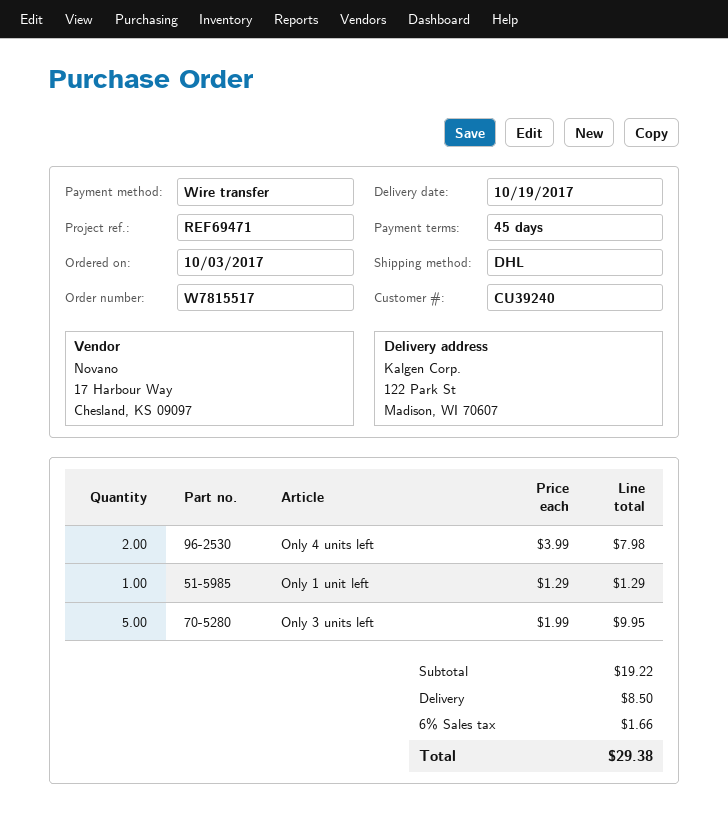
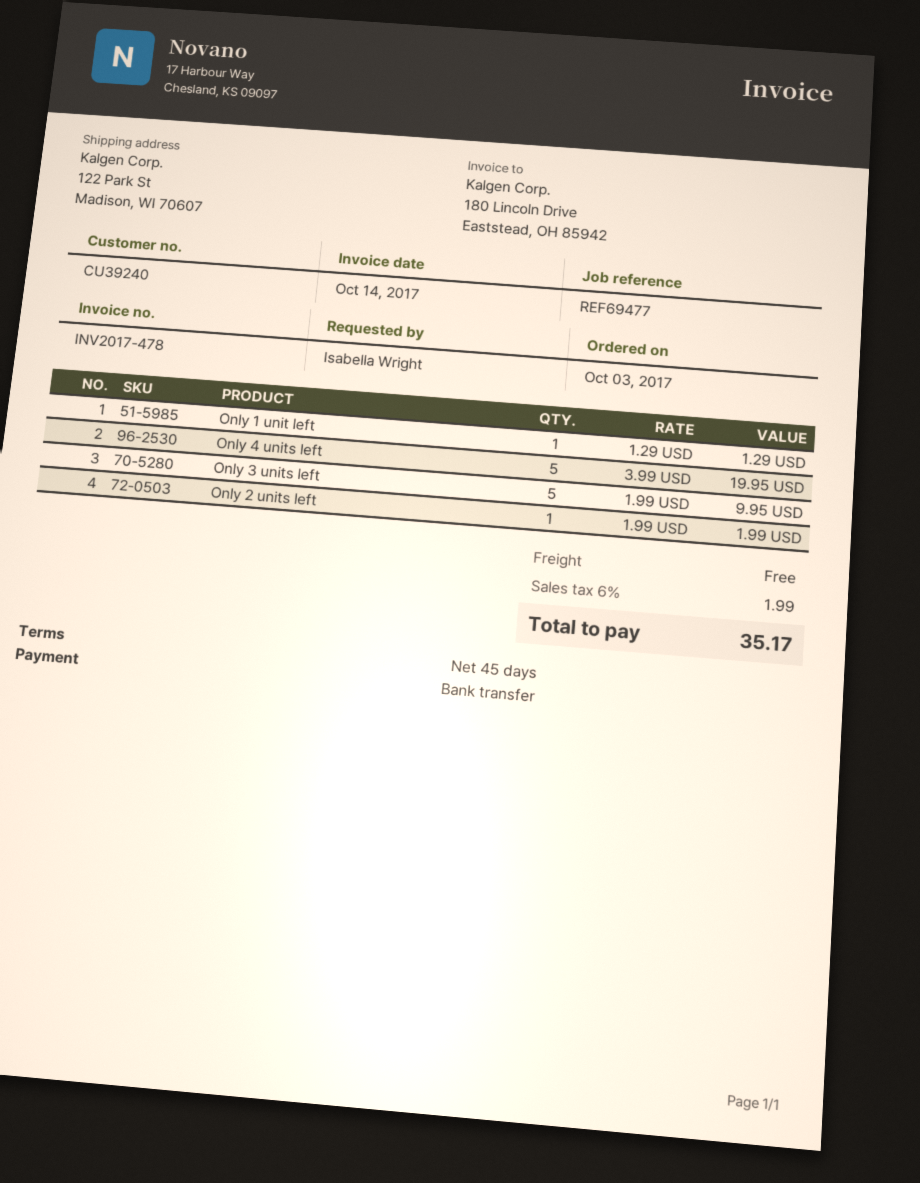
reference: REF69471 -> REF69477
Only 4 units left: 2 x 3.99 = 7.98 -> 5 x 3.99 = 19.95
Only 2 units left: none -> 1 x 1.99 = 1.99
shipping: 8.50 -> 0.00
tax: 6% = 1.66 -> 6% = 1.99
total: 29.38 -> 35.17

